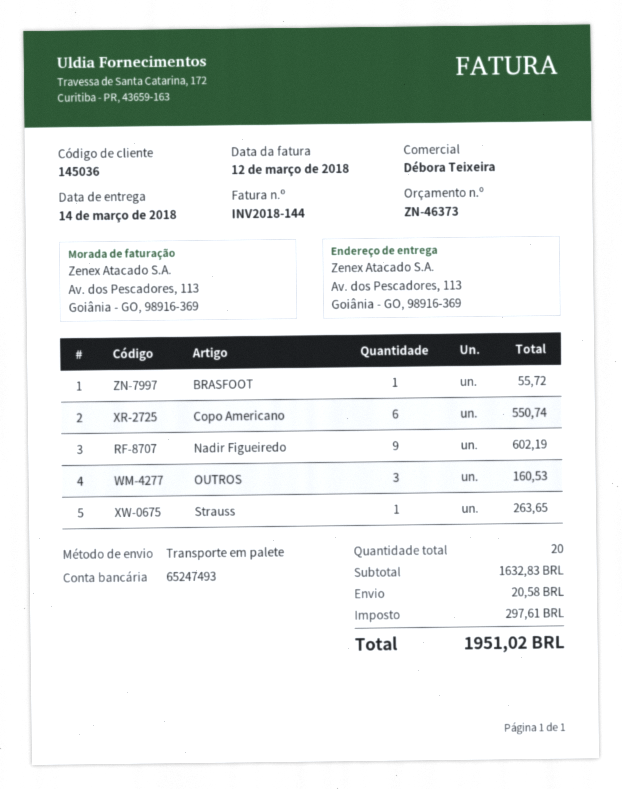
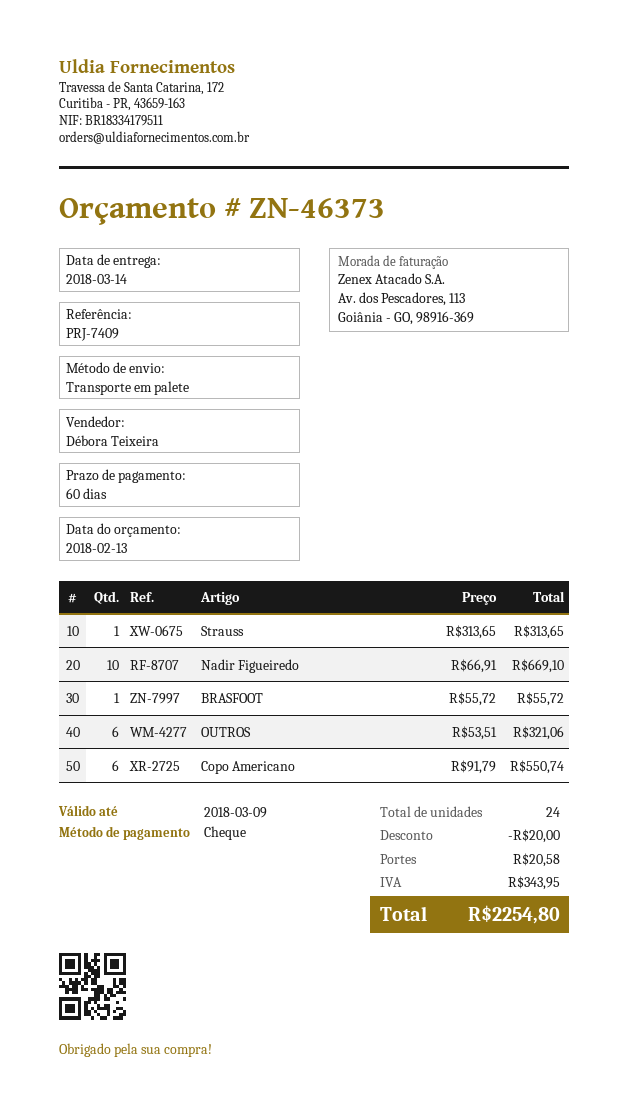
Nadir Figueiredo: 9 for 602.19 -> 10 for 669.10
OUTROS: 3 for 160.53 -> 6 for 321.06
Strauss: 1 for 263.65 -> 1 for 313.65
total quantity: 20 -> 24
discount: none -> 20.00
tax: 297.61 -> 343.95
total: 1951.02 -> 2254.80

